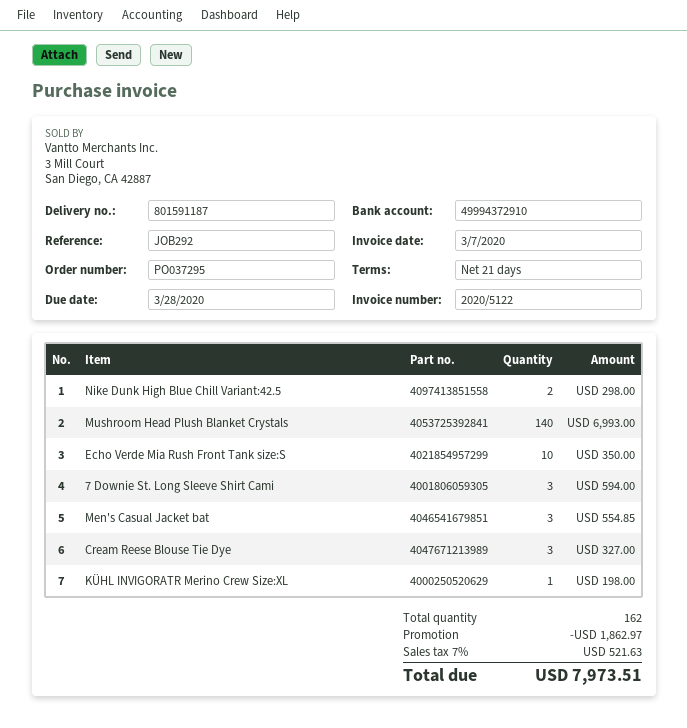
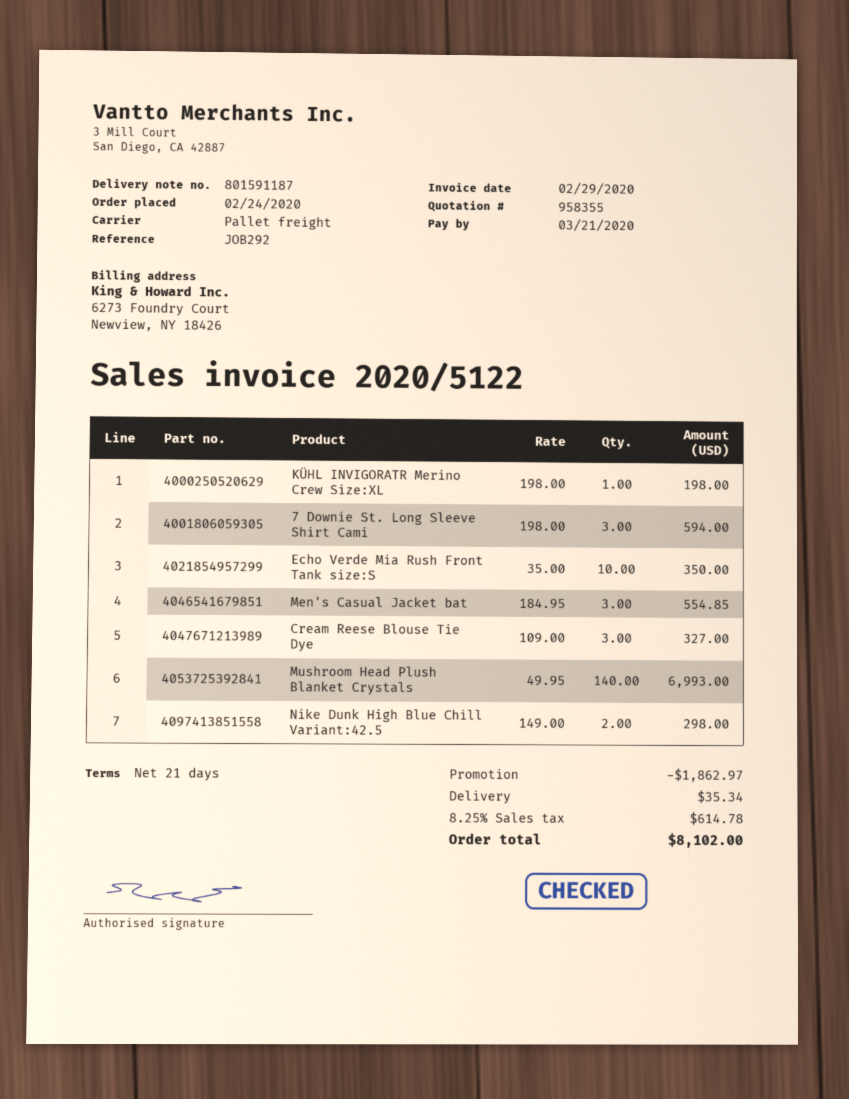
invoice date: 2020-03-07 -> 2020-02-29
due date: 2020-03-28 -> 2020-03-21
shipping: none -> 35.34
tax: 7% = 521.63 -> 8.25% = 614.78
total: 7973.51 -> 8102.00

